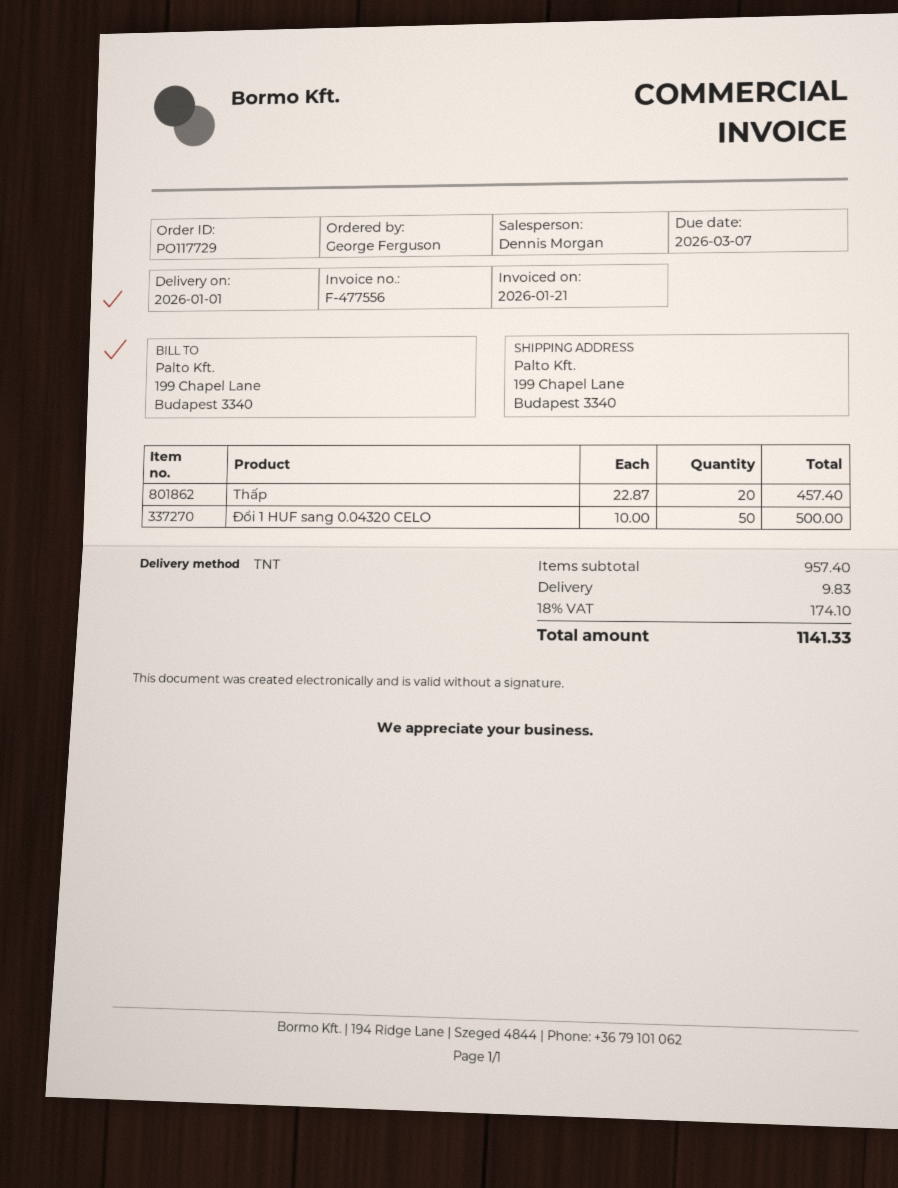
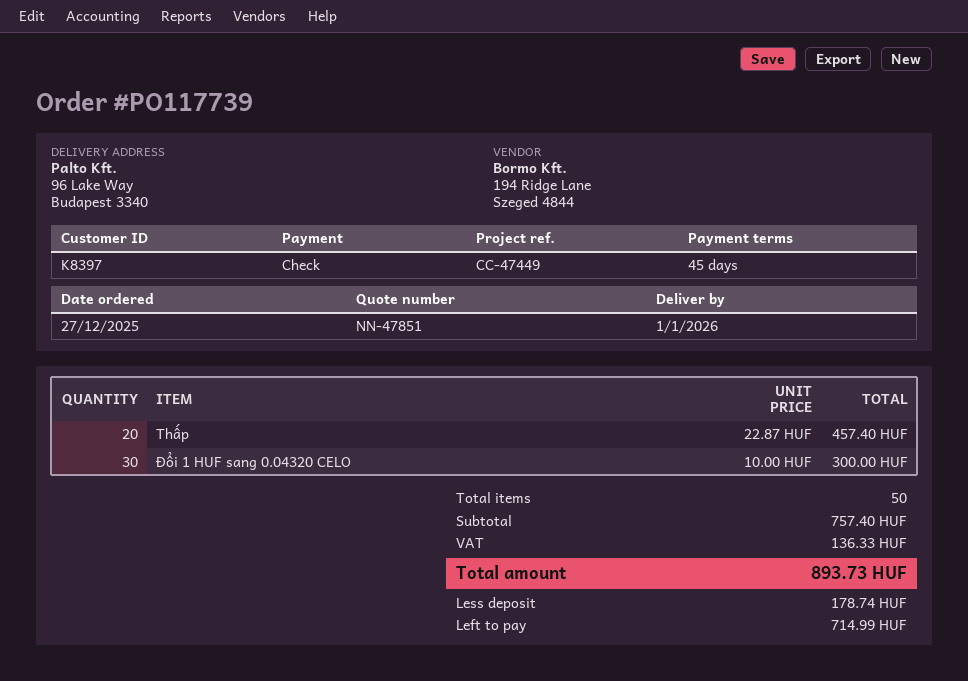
order number: PO117729 -> PO117739
ship to: 199 Chapel Lane, Budapest 3340 -> 96 Lake Way, Budapest 3340
Đổi 1 HUF sang 0.04320 CELO: 50 x 10.00 = 500.00 -> 30 x 10.00 = 300.00
subtotal: 957.40 -> 757.40
shipping: 9.83 -> none
tax: 174.10 -> 136.33
total: 1141.33 -> 893.73

